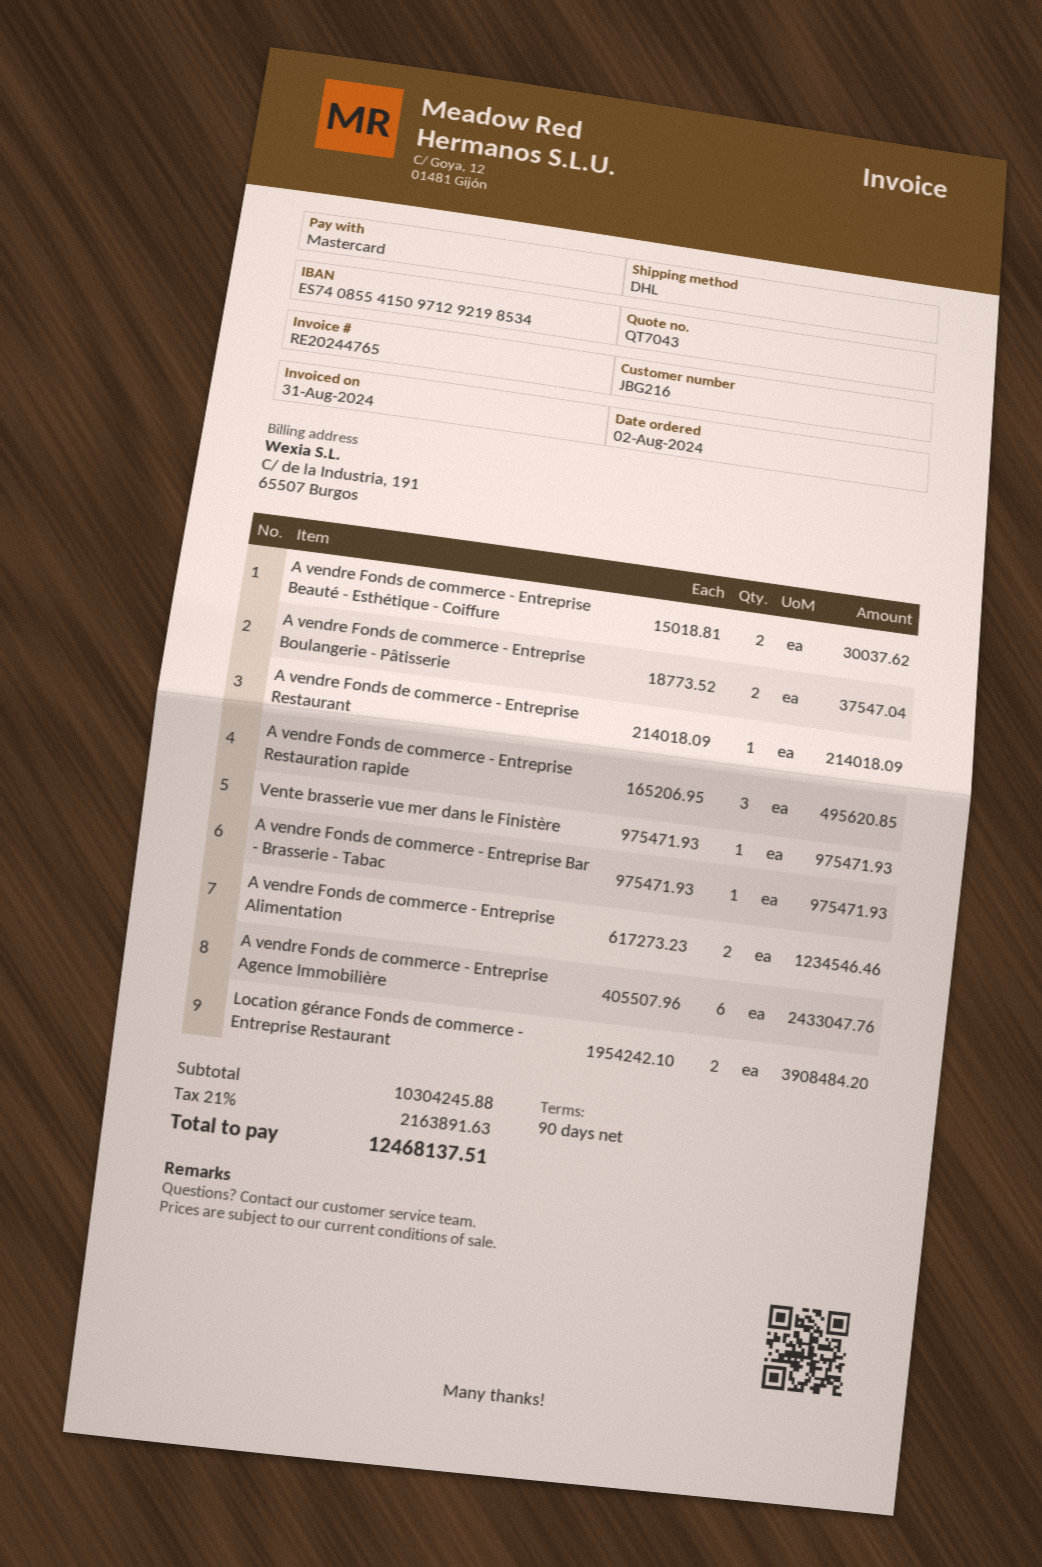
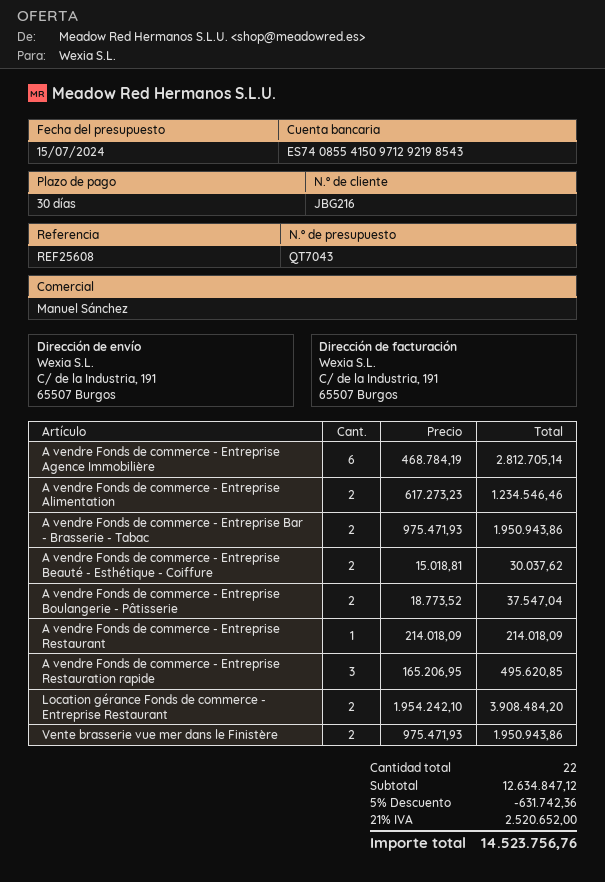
payment terms: 90 days -> 30 days
bank account: ES7408554150971292198534 -> ES7408554150971292198543
Vente brasserie vue mer dans le Finistère: 1 x 975471.93 = 975471.93 -> 2 x 975471.93 = 1950943.86
A vendre Fonds de commerce - Entreprise Bar - Brasserie - Tabac: 1 x 975471.93 = 975471.93 -> 2 x 975471.93 = 1950943.86
A vendre Fonds de commerce - Entreprise Agence Immobilière: 6 x 405507.96 = 2433047.76 -> 6 x 468784.19 = 2812705.14
subtotal: 10304245.88 -> 12634847.12
discount: none -> 5% = 631742.36
tax: 21% = 2163891.63 -> 21% = 2520652.00
total: 12468137.51 -> 14523756.76

